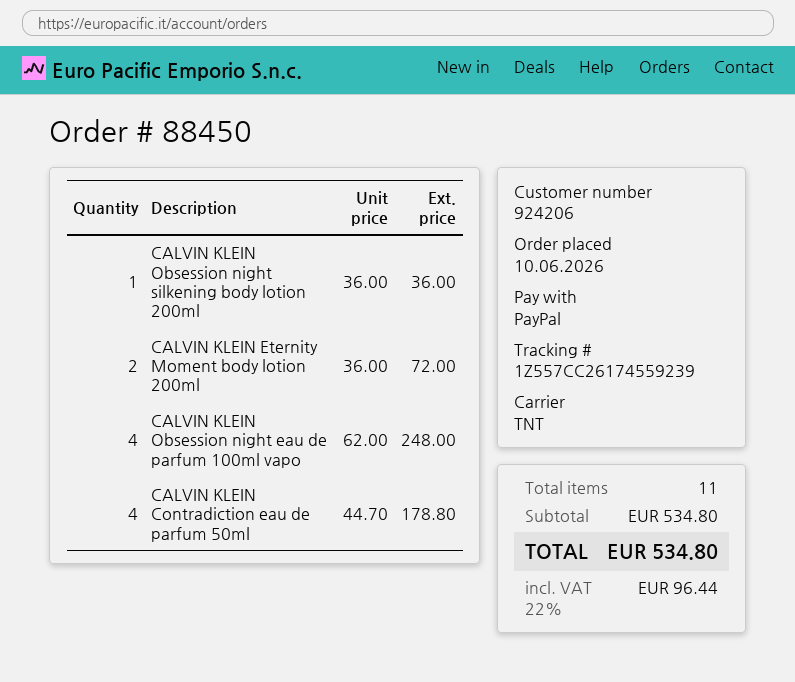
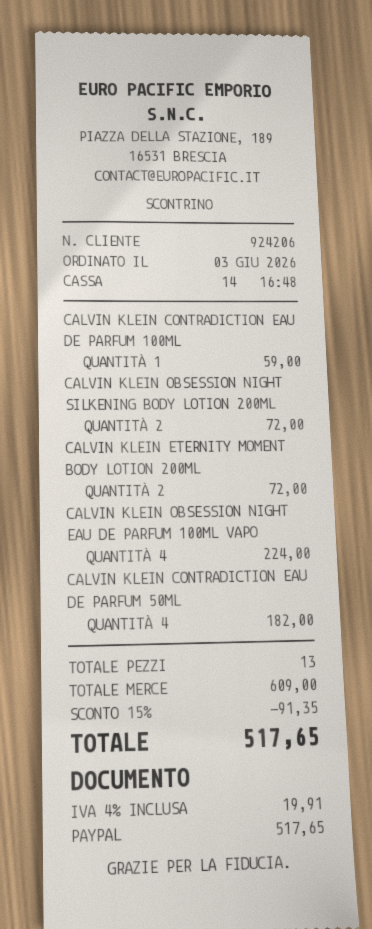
order date: 2026-06-10 -> 2026-06-03
CALVIN KLEIN Obsession night silkening body lotion 200ml: 1 for 36.00 -> 2 for 72.00
CALVIN KLEIN Obsession night eau de parfum 100ml vapo: 4 for 248.00 -> 4 for 224.00
CALVIN KLEIN Contradiction eau de parfum 50ml: 4 for 178.80 -> 4 for 182.00
CALVIN KLEIN CONTRADICTION EAU DE PARFUM 100ML: none -> 1 for 59.00
total quantity: 11 -> 13
subtotal: 534.80 -> 609.00
discount: none -> 15% = 91.35
tax: 22% = 96.44 -> 4% = 19.91
total: 534.80 -> 517.65

